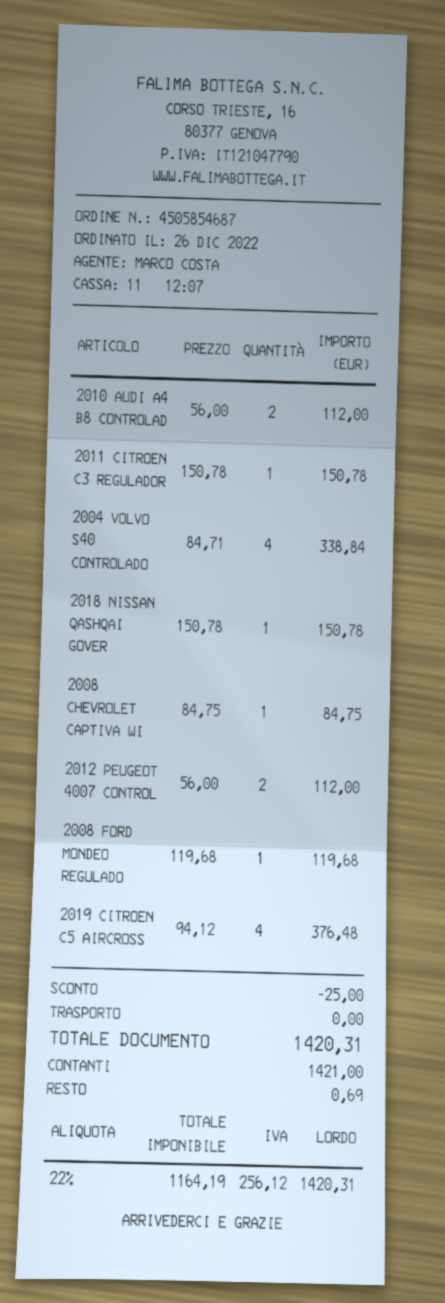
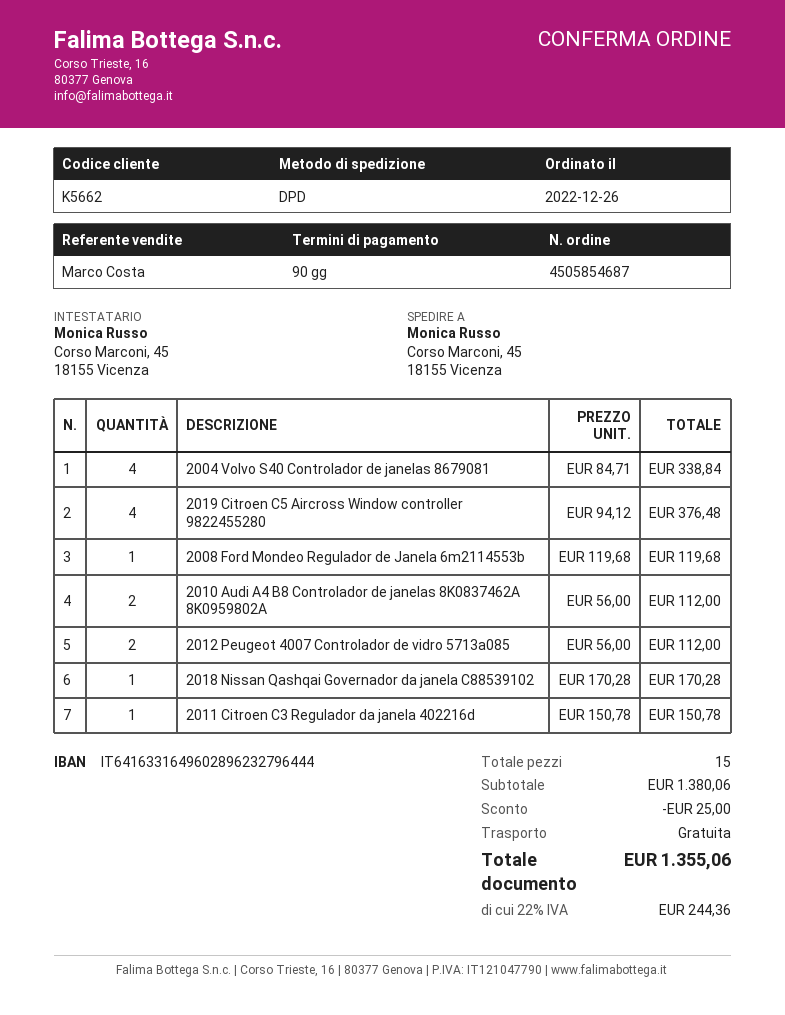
2018 NISSAN QASHQAI GOVER: 1 x 150.78 = 150.78 -> 1 x 170.28 = 170.28
2008 CHEVROLET CAPTIVA WI: 1 x 84.75 = 84.75 -> none
tax: 22% = 256.12 -> 22% = 244.36
total: 1420.31 -> 1355.06

